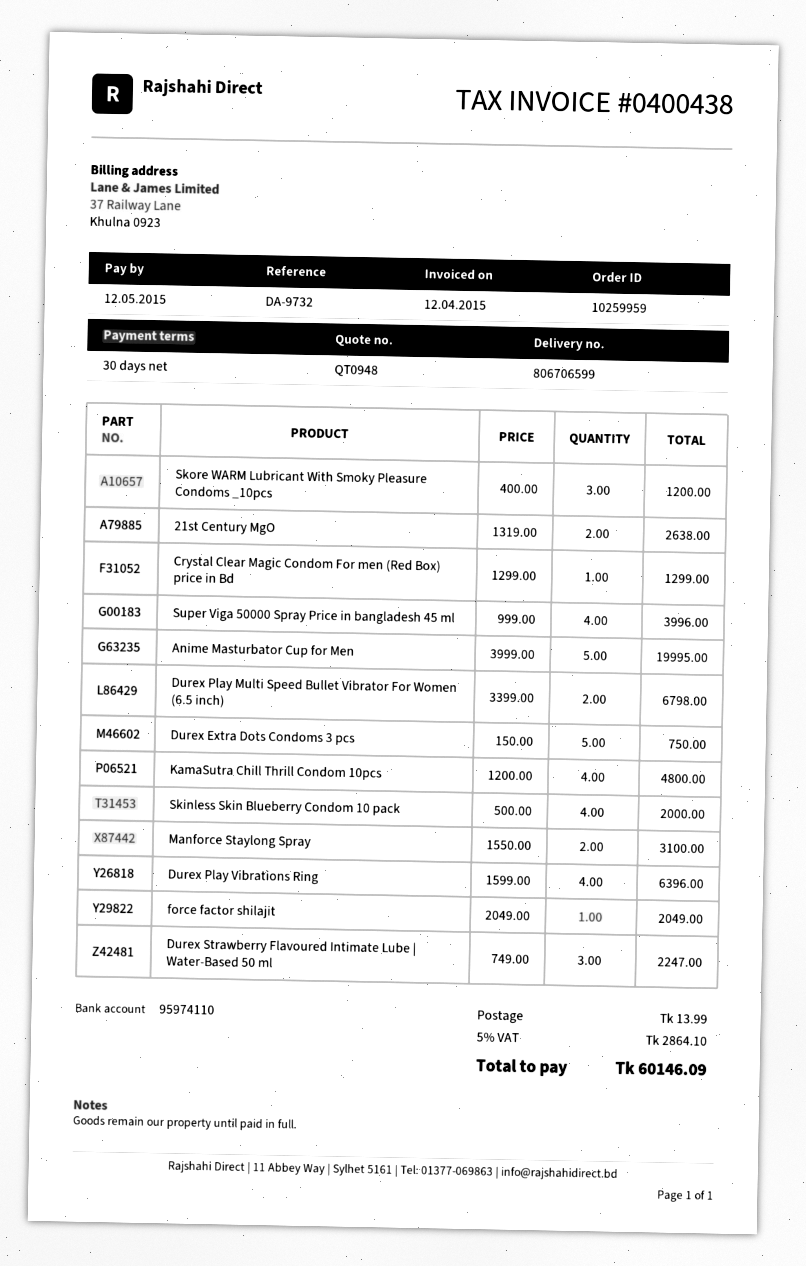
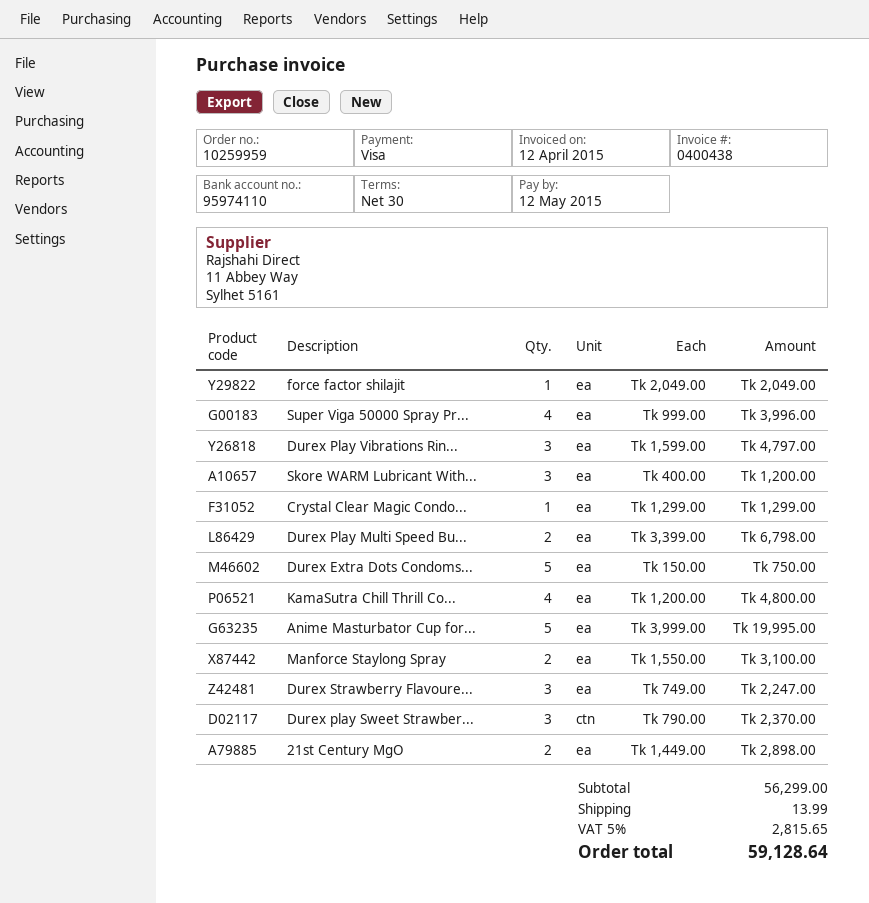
21st Century MgO: 2 x 1319.00 = 2638.00 -> 2 x 1449.00 = 2898.00
Skinless Skin Blueberry Condom 10 pack: 4 x 500.00 = 2000.00 -> none
Durex Play Vibrations Ring: 4 x 1599.00 = 6396.00 -> 3 x 1599.00 = 4797.00
Durex play Sweet Strawber...: none -> 3 x 790.00 = 2370.00
tax: 5% = 2864.10 -> 5% = 2815.65
total: 60146.09 -> 59128.64

